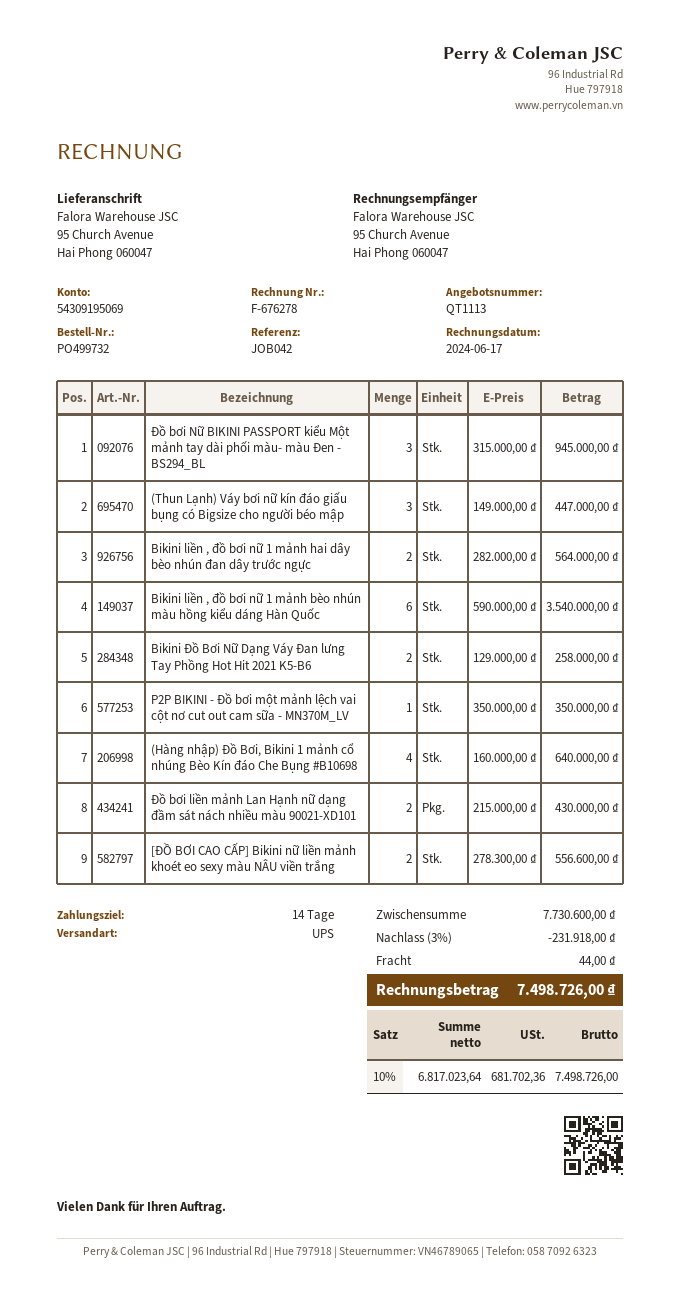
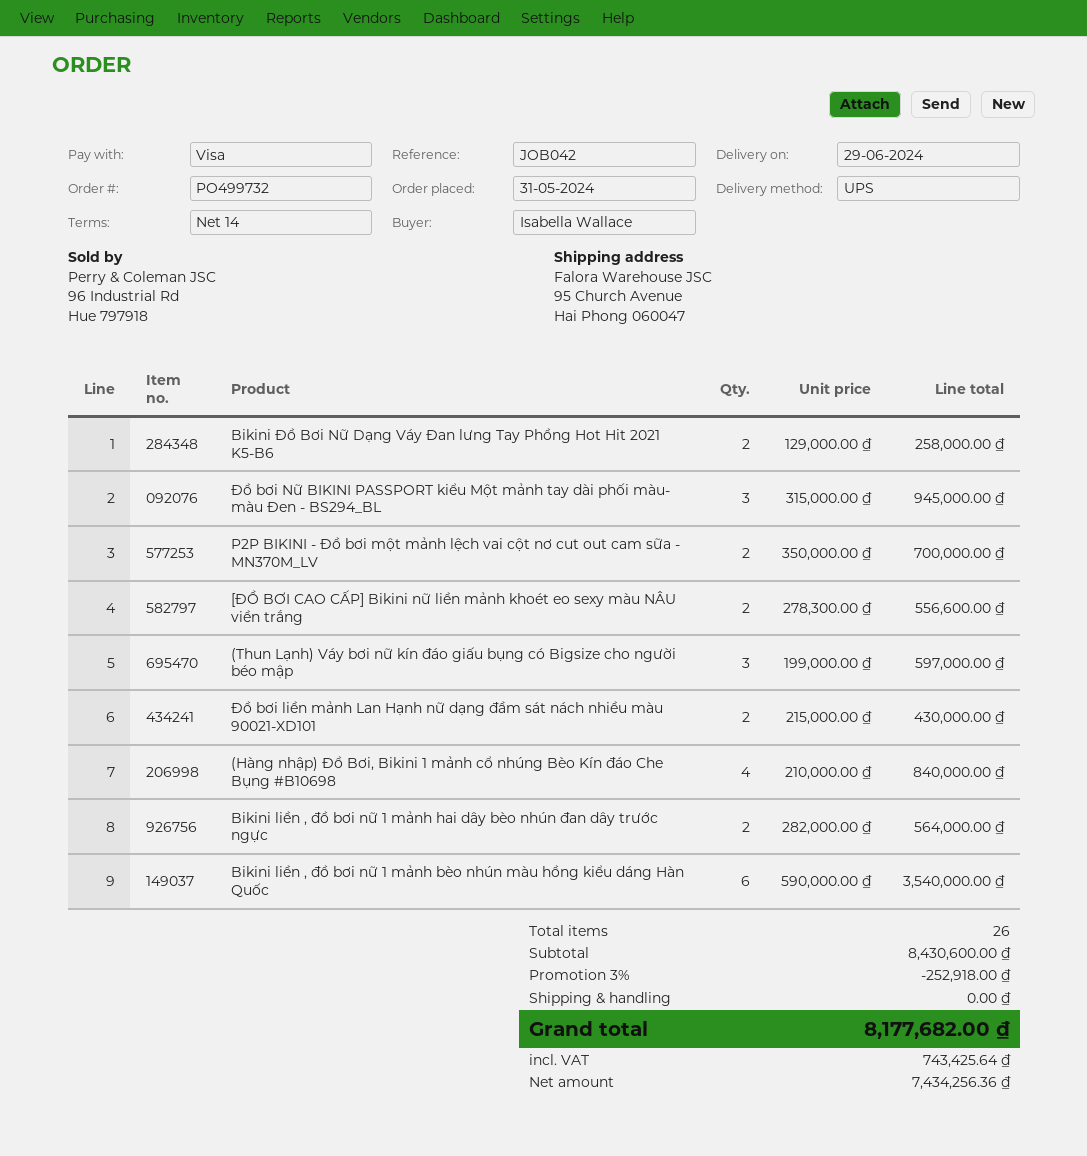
(Thun Lạnh) Váy bơi nữ kín đáo giấu bụng có Bigsize cho người béo mập: 3 x 149000.00 = 447000.00 -> 3 x 199000.00 = 597000.00
P2P BIKINI - Đồ bơi một mảnh lệch vai cột nơ cut out cam sữa - MN370M_LV: 1 x 350000.00 = 350000.00 -> 2 x 350000.00 = 700000.00
(Hàng nhập) Đồ Bơi, Bikini 1 mảnh cổ nhúng Bèo Kín đáo Che Bụng #B10698: 4 x 160000.00 = 640000.00 -> 4 x 210000.00 = 840000.00
subtotal: 7730600.00 -> 8430600.00
discount: 3% = 231918.00 -> 3% = 252918.00
shipping: 44.00 -> 0.00
net: 6817023.64 -> 7434256.36
tax: 681702.36 -> 743425.64
total: 7498726.00 -> 8177682.00

